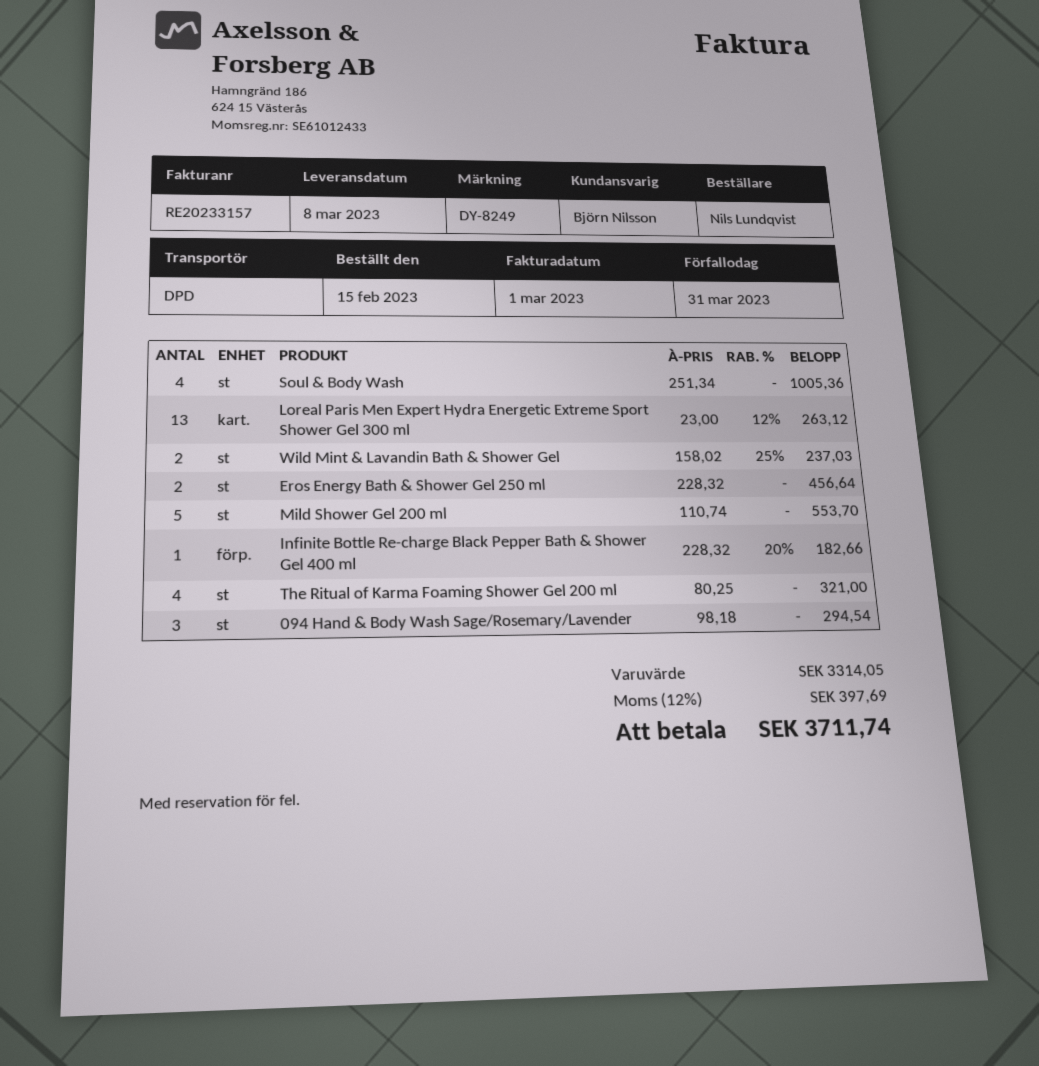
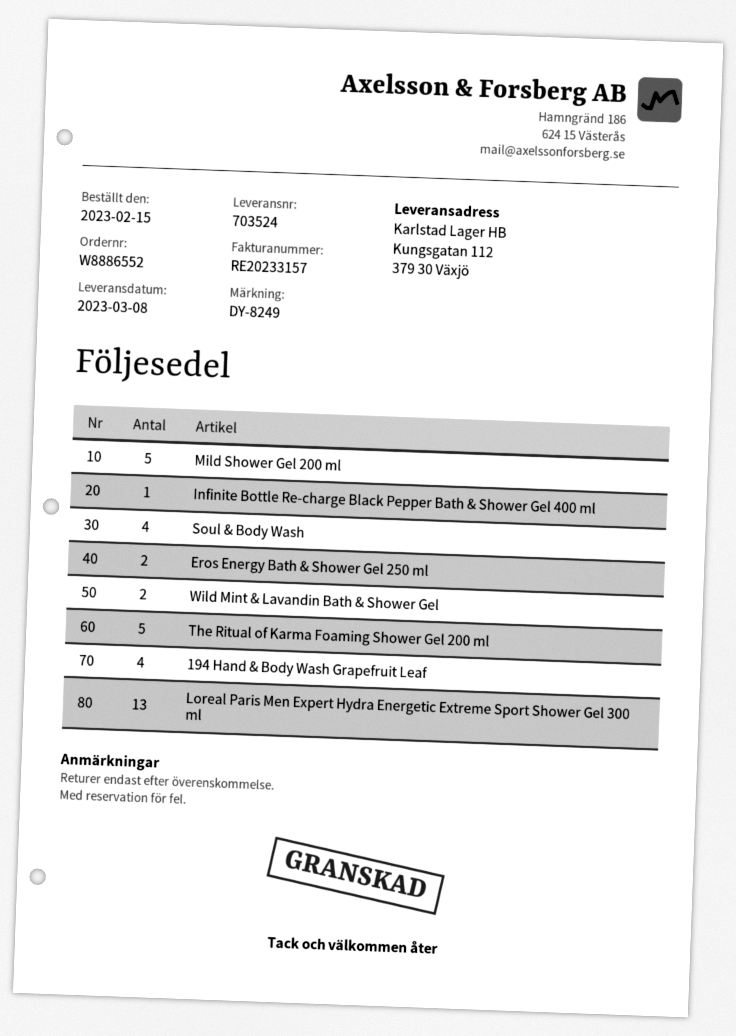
The Ritual of Karma Foaming Shower Gel 200 ml: 4 -> 5
094 Hand & Body Wash Sage/Rosemary/Lavender: 3 -> none
194 Hand & Body Wash Grapefruit Leaf: none -> 4

